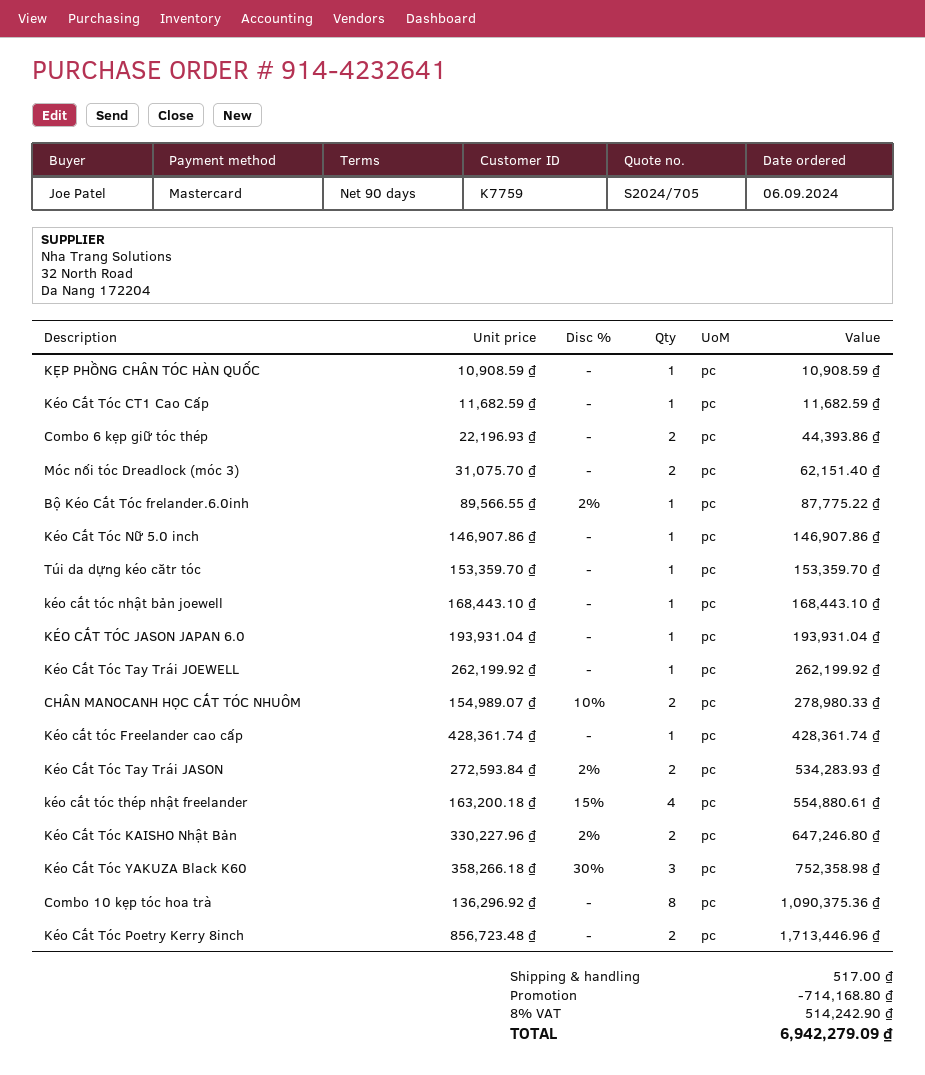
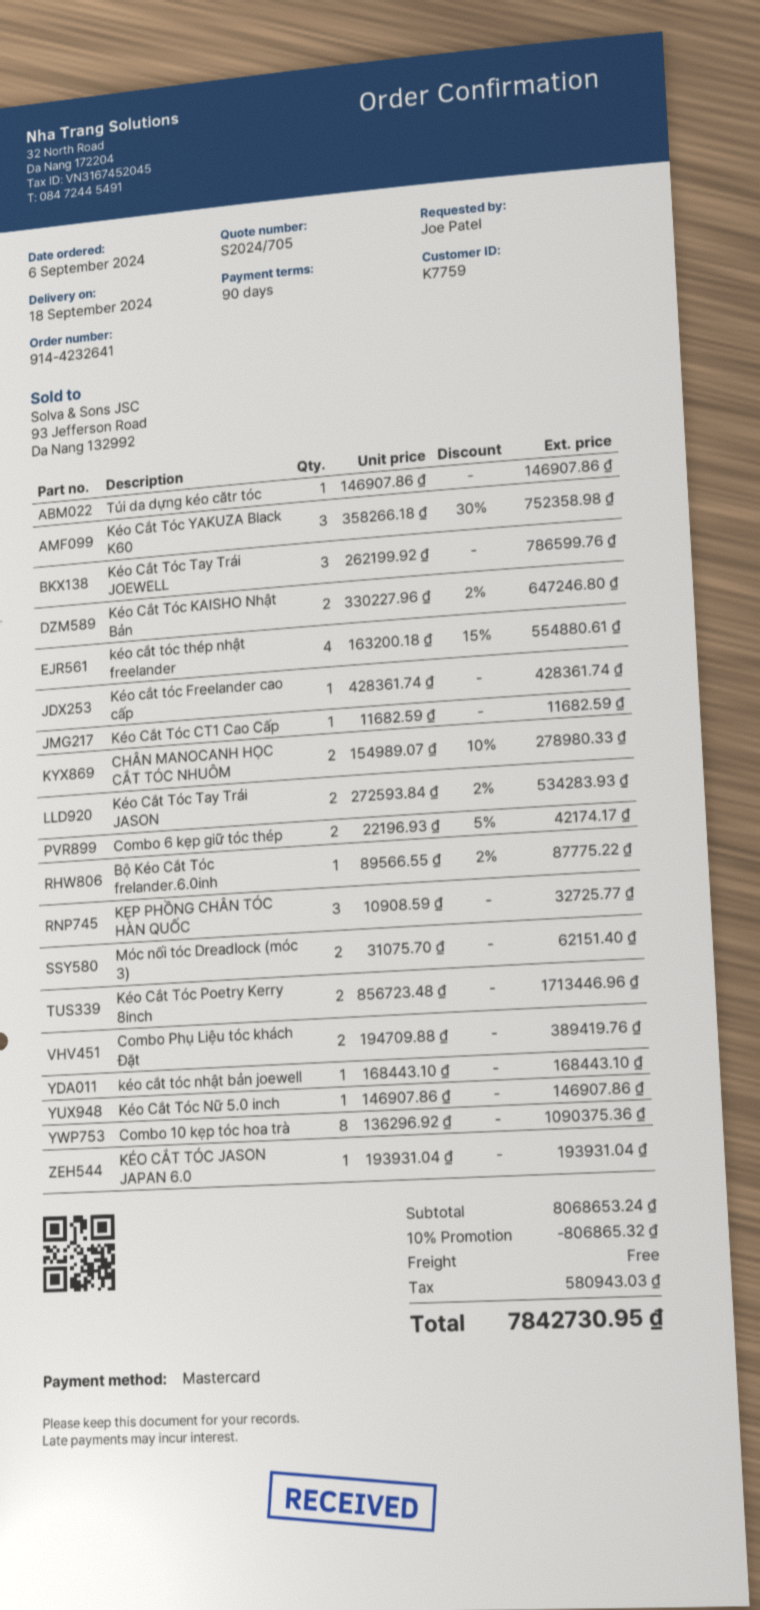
KẸP PHỒNG CHÂN TÓC HÀN QUỐC: 1 x 10908.59 = 10908.59 -> 3 x 10908.59 = 32725.77
Combo 6 kẹp giữ tóc thép: 2 x 22196.93 = 44393.86 -> 2 x 22196.93 - 5% = 42174.17
Túi da dựng kéo cătr tóc: 1 x 153359.70 = 153359.70 -> 1 x 146907.86 = 146907.86
Kéo Cắt Tóc Tay Trái JOEWELL: 1 x 262199.92 = 262199.92 -> 3 x 262199.92 = 786599.76
Combo Phụ Liệu tóc khách Đặt: none -> 2 x 194709.88 = 389419.76
discount: 714168.80 -> 806865.32
shipping: 517.00 -> 0.00
tax: 514242.90 -> 580943.03
total: 6942279.09 -> 7842730.95

